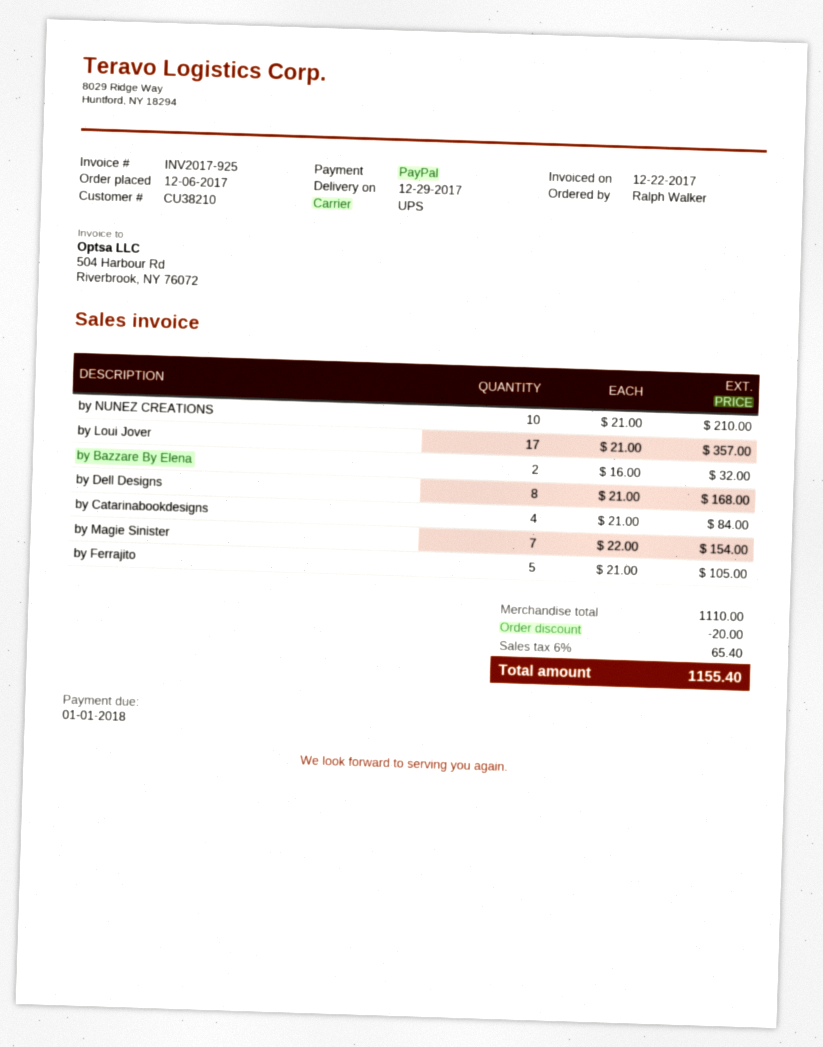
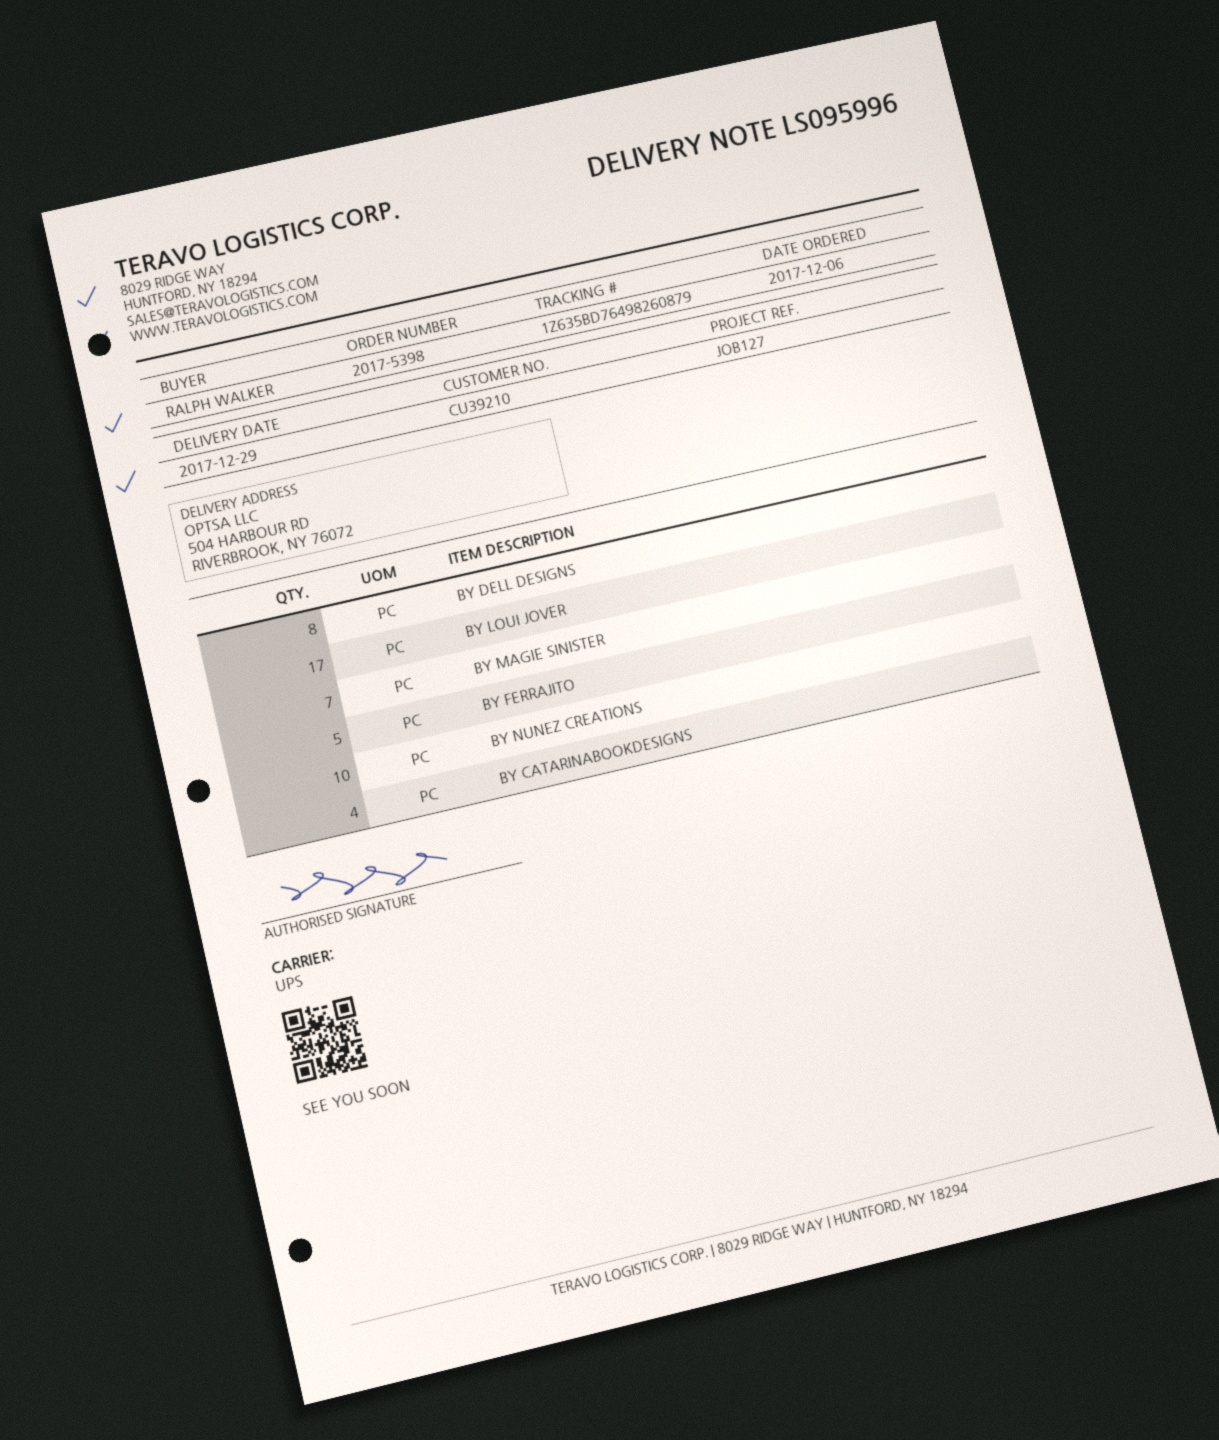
customer number: CU38210 -> CU39210
by Bazzare By Elena: 2 -> none

